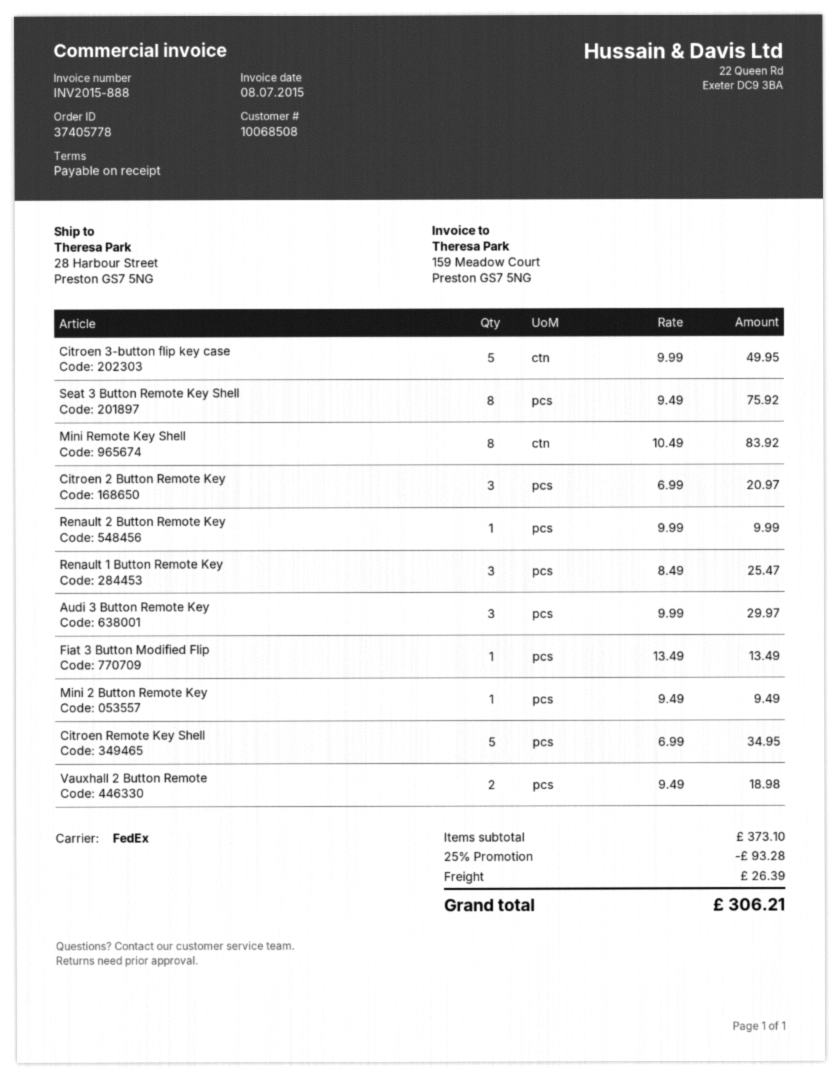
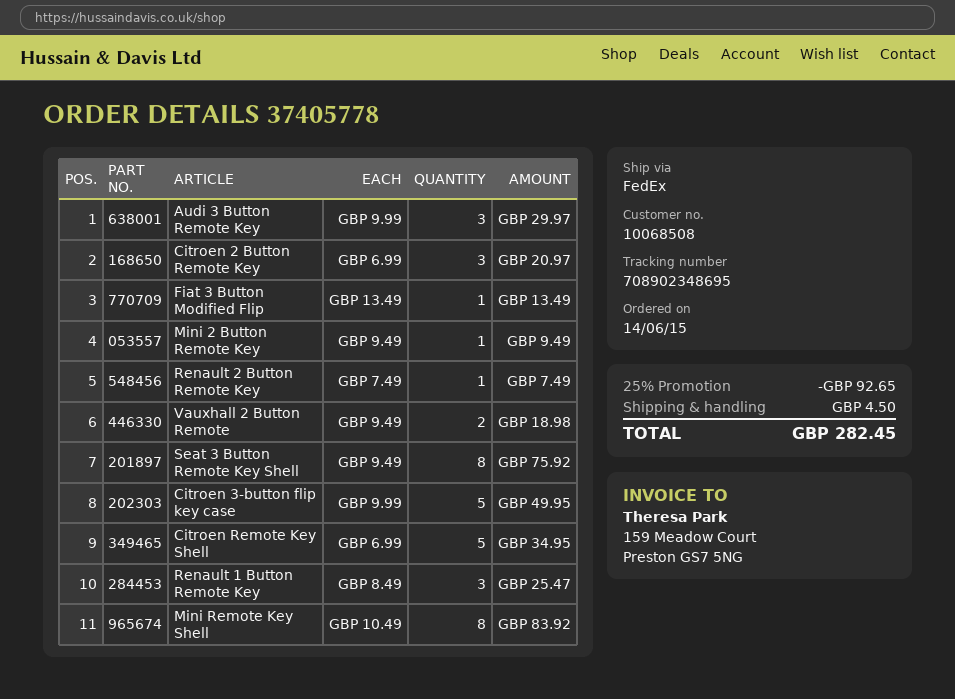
Renault 2 Button Remote Key: 1 x 9.99 = 9.99 -> 1 x 7.49 = 7.49
discount: 25% = 93.28 -> 25% = 92.65
shipping: 26.39 -> 4.50
total: 306.21 -> 282.45

